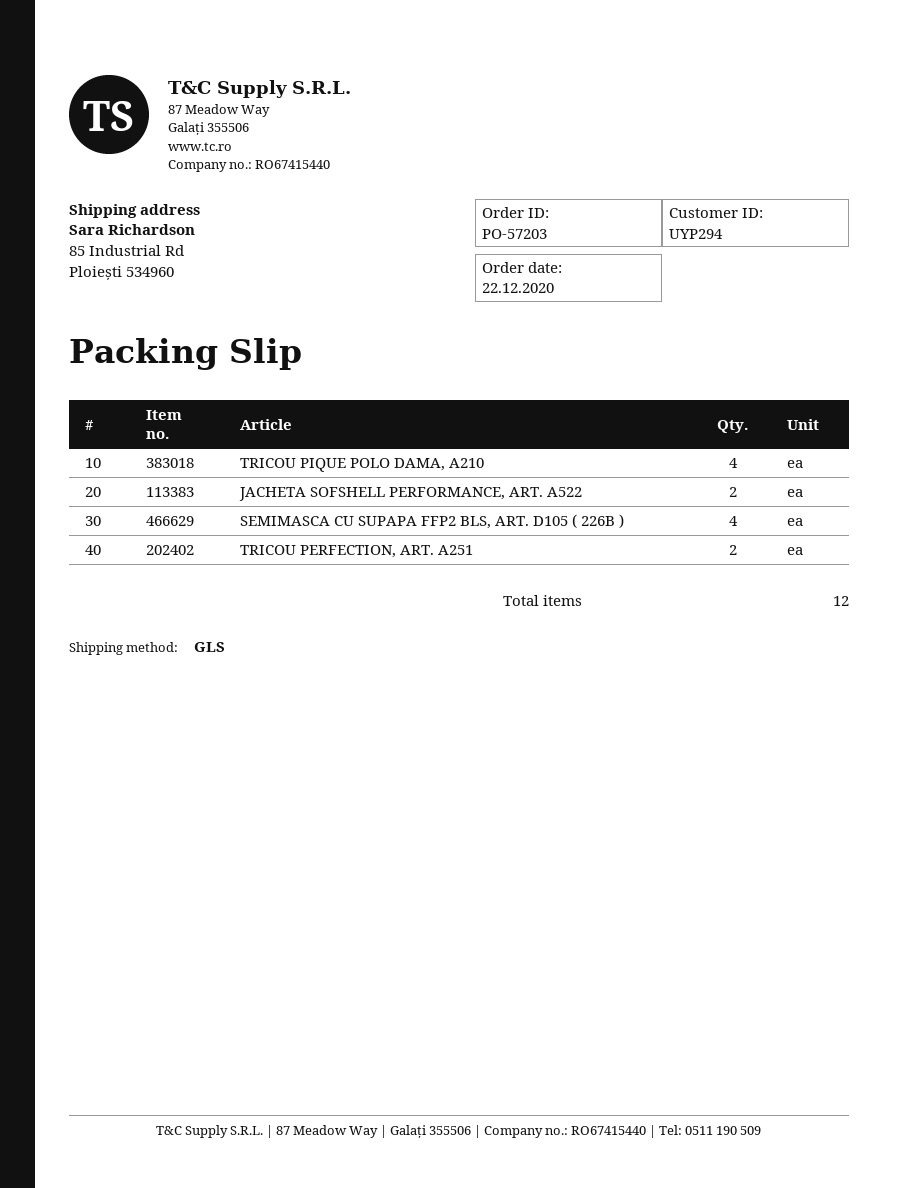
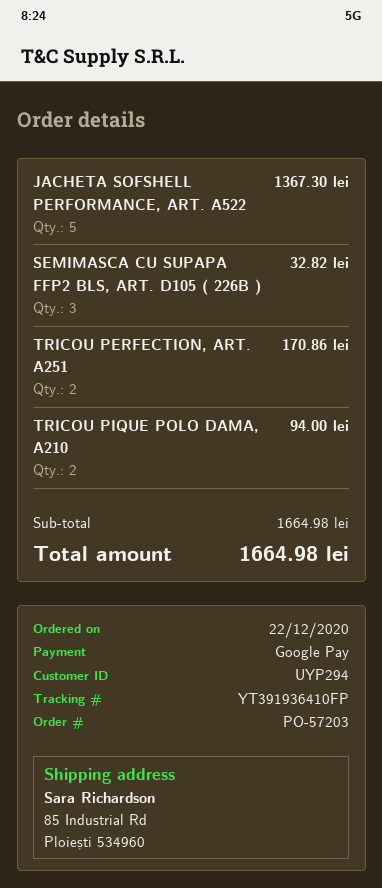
TRICOU PIQUE POLO DAMA, A210: 4 -> 2
JACHETA SOFSHELL PERFORMANCE, ART. A522: 2 -> 5
SEMIMASCA CU SUPAPA FFP2 BLS, ART. D105 ( 226B ): 4 -> 3

